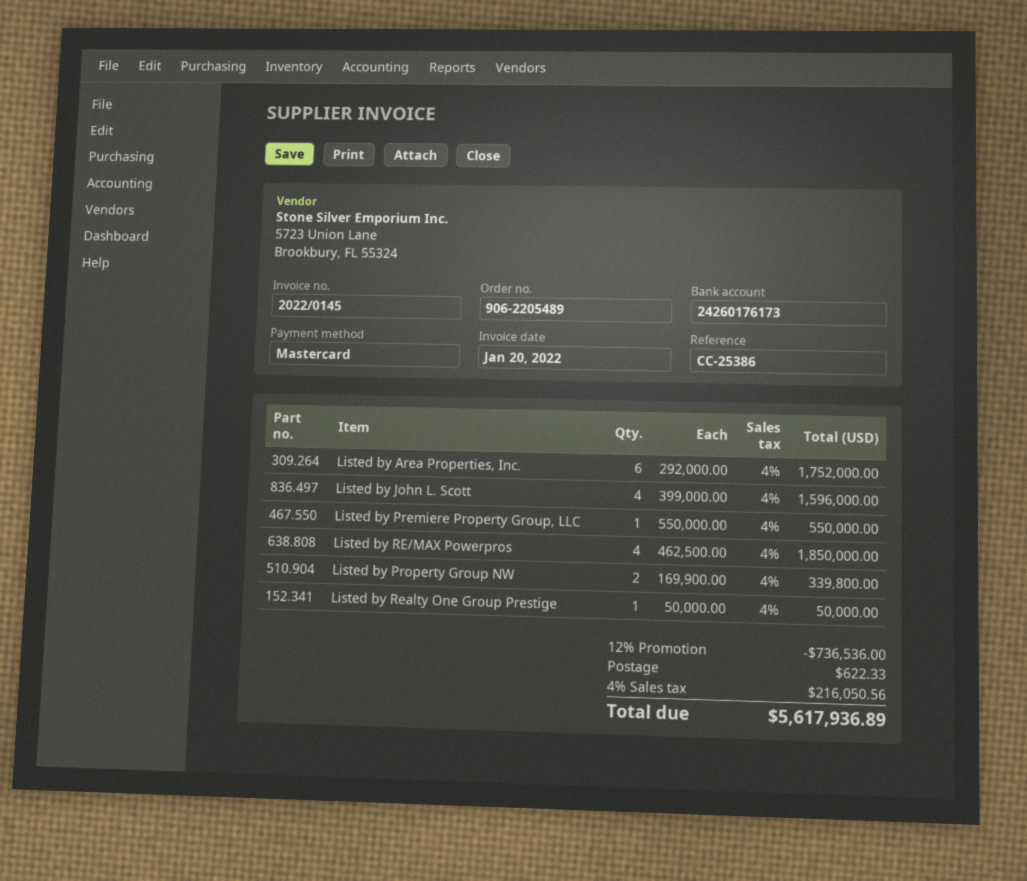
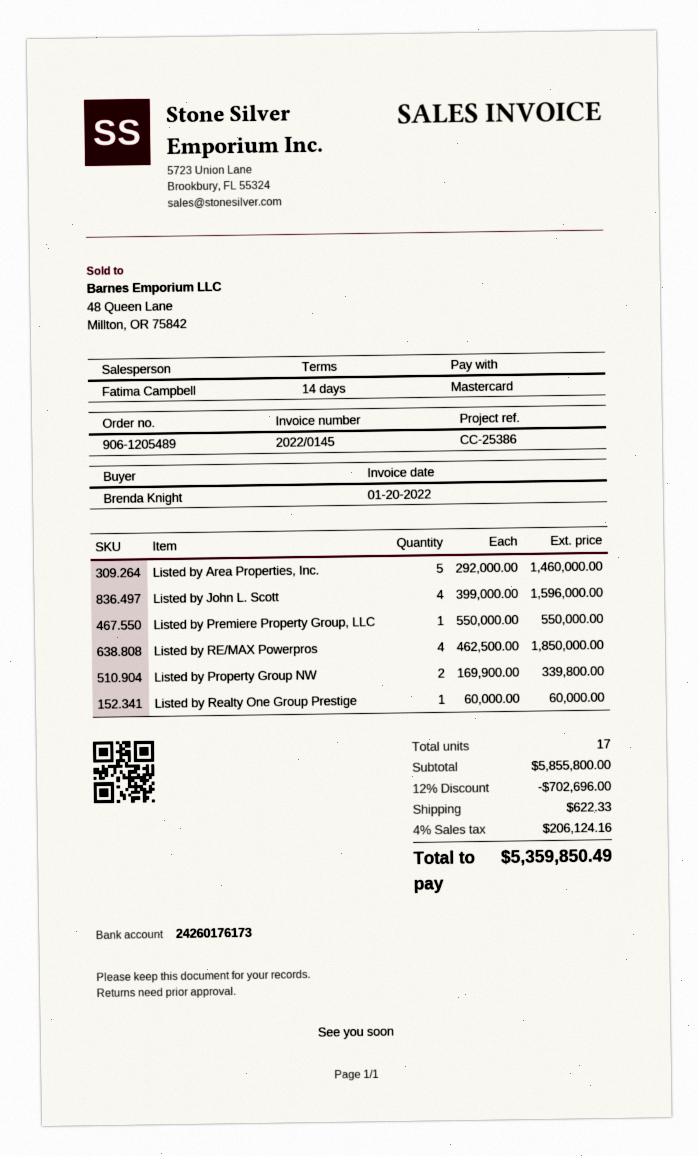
order number: 906-2205489 -> 906-1205489
Listed by Area Properties, Inc.: 6 x 292000.00 = 1752000.00 -> 5 x 292000.00 = 1460000.00
Listed by Realty One Group Prestige: 1 x 50000.00 = 50000.00 -> 1 x 60000.00 = 60000.00
discount: 12% = 736536.00 -> 12% = 702696.00
tax: 4% = 216050.56 -> 4% = 206124.16
total: 5617936.89 -> 5359850.49

